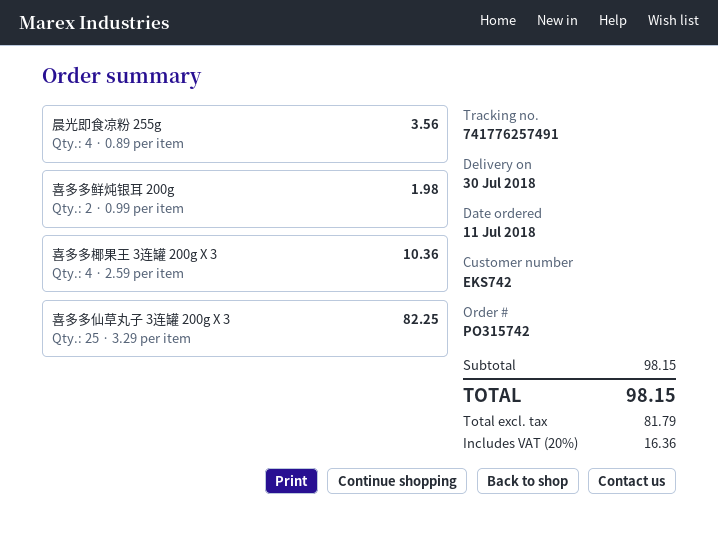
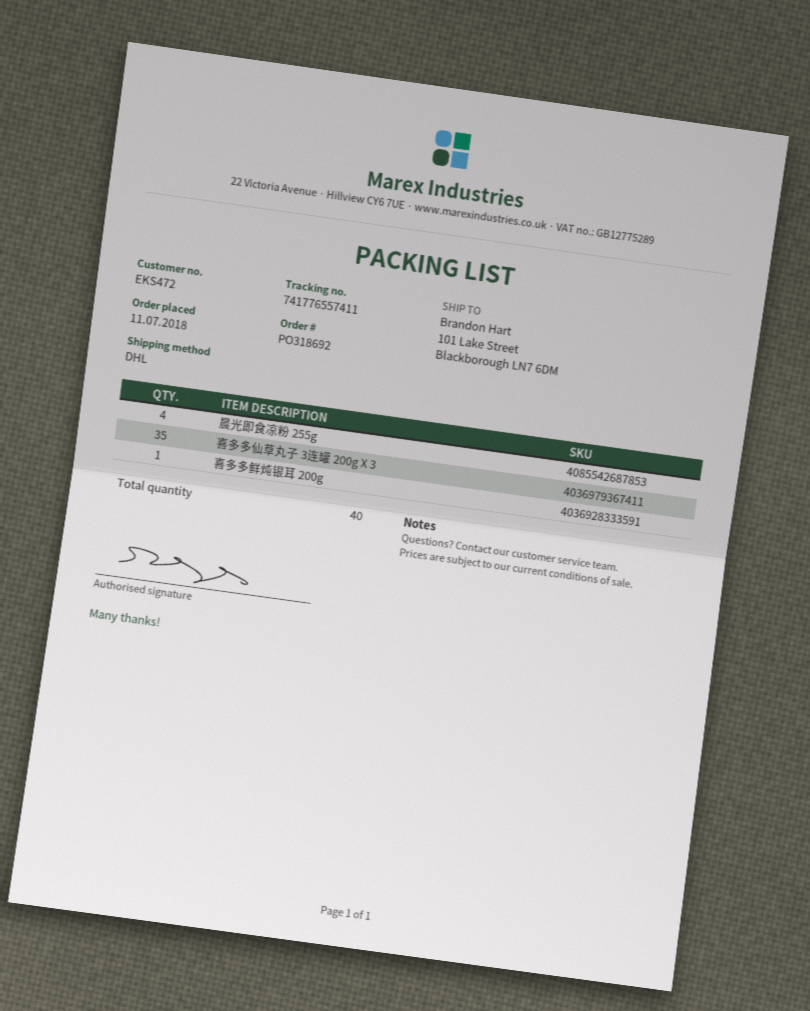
order number: PO315742 -> PO318692
customer number: EKS742 -> EKS472
tracking number: 741776257491 -> 741776557411
喜多多鲜炖银耳 200g: 2 -> 1
喜多多椰果王 3连罐 200g X 3: 4 -> none
喜多多仙草丸子 3连罐 200g X 3: 25 -> 35

